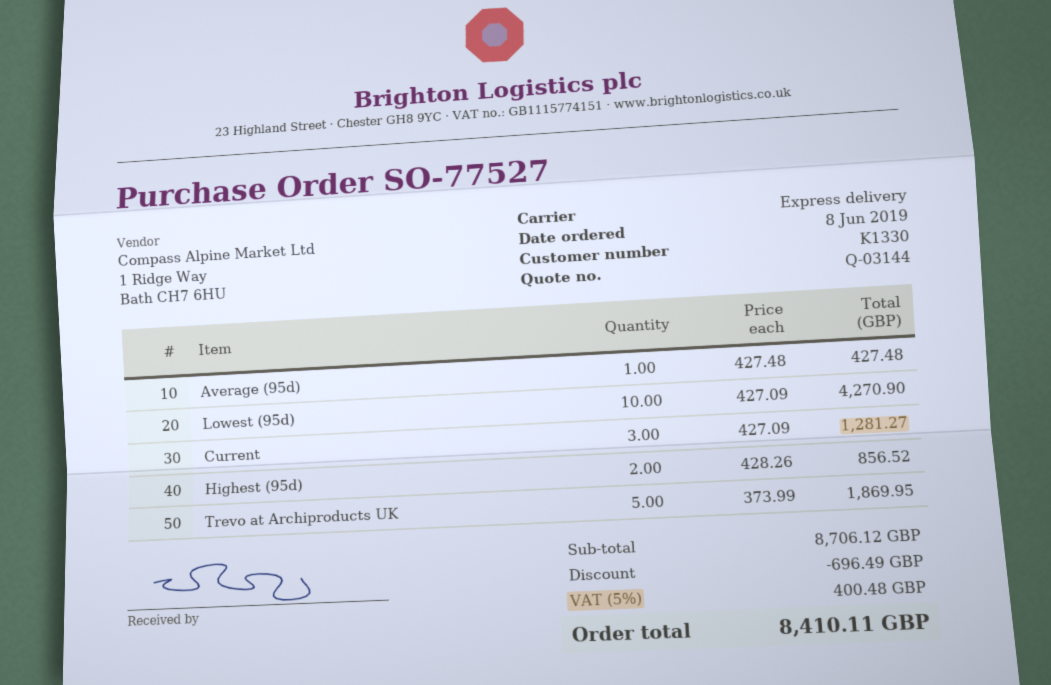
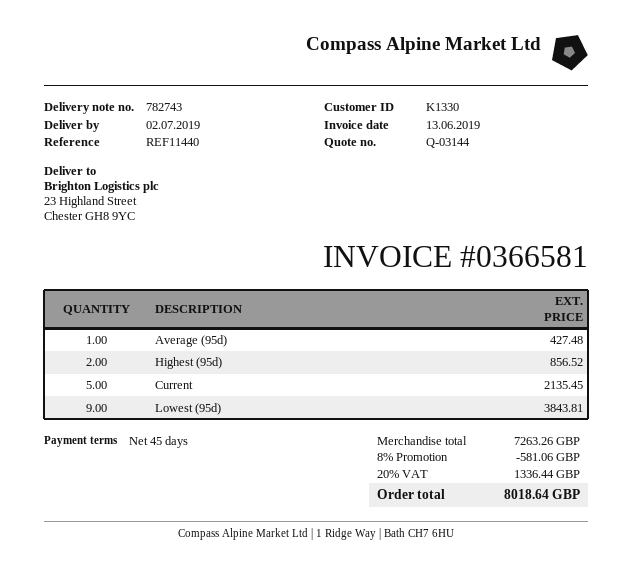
Lowest (95d): 10 for 4270.90 -> 9 for 3843.81
Current: 3 for 1281.27 -> 5 for 2135.45
Trevo at Archiproducts UK: 5 for 1869.95 -> none
subtotal: 8706.12 -> 7263.26
discount: 696.49 -> 581.06
tax: 5% = 400.48 -> 20% = 1336.44
total: 8410.11 -> 8018.64

